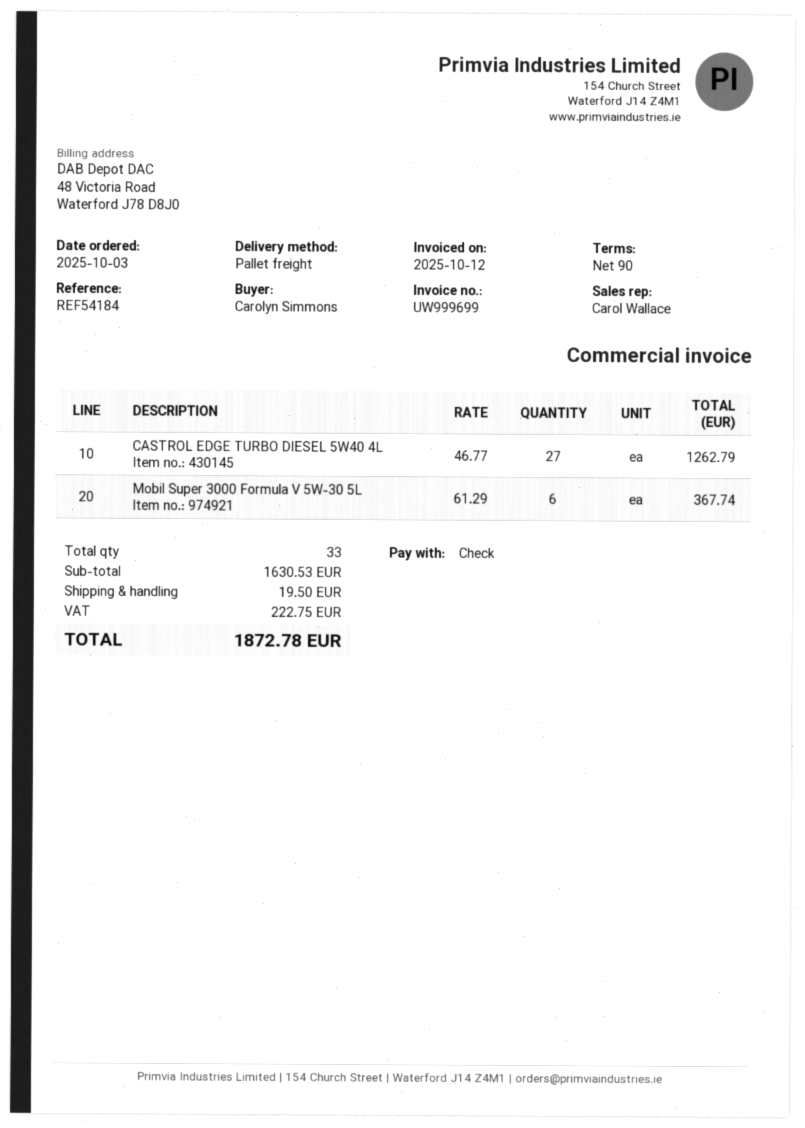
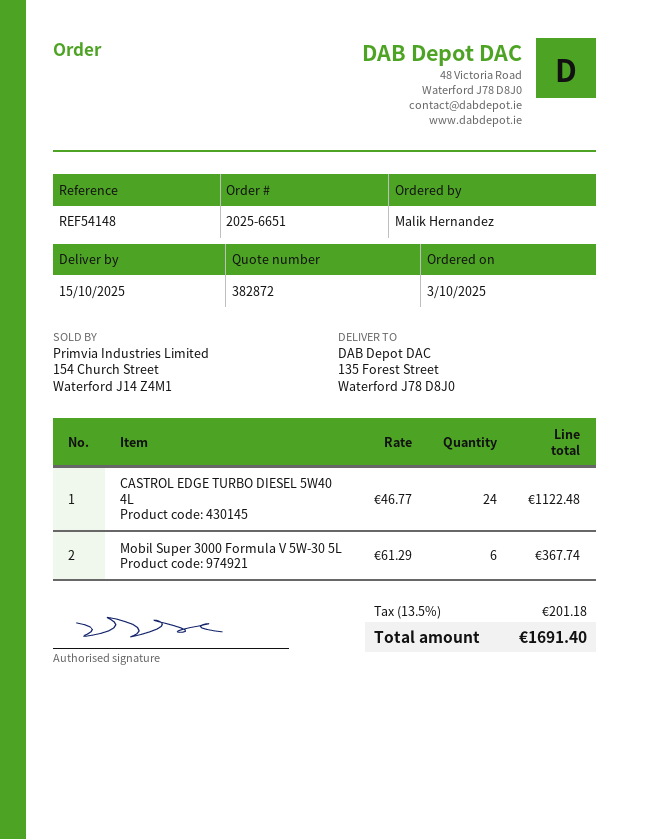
reference: REF54184 -> REF54148
ordered by: Carolyn Simmons -> Malik Hernandez
CASTROL EDGE TURBO DIESEL 5W40 4L: 27 x 46.77 = 1262.79 -> 24 x 46.77 = 1122.48
shipping: 19.50 -> none
tax: 222.75 -> 201.18
total: 1872.78 -> 1691.40

